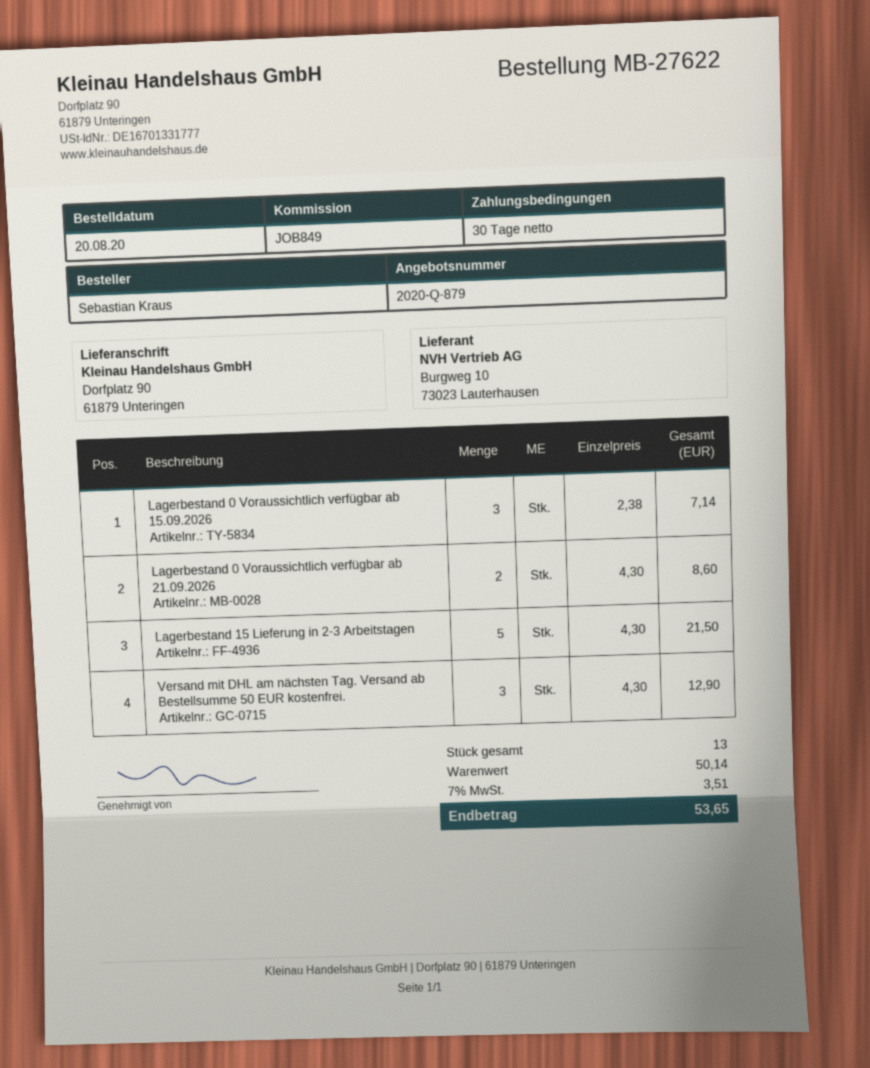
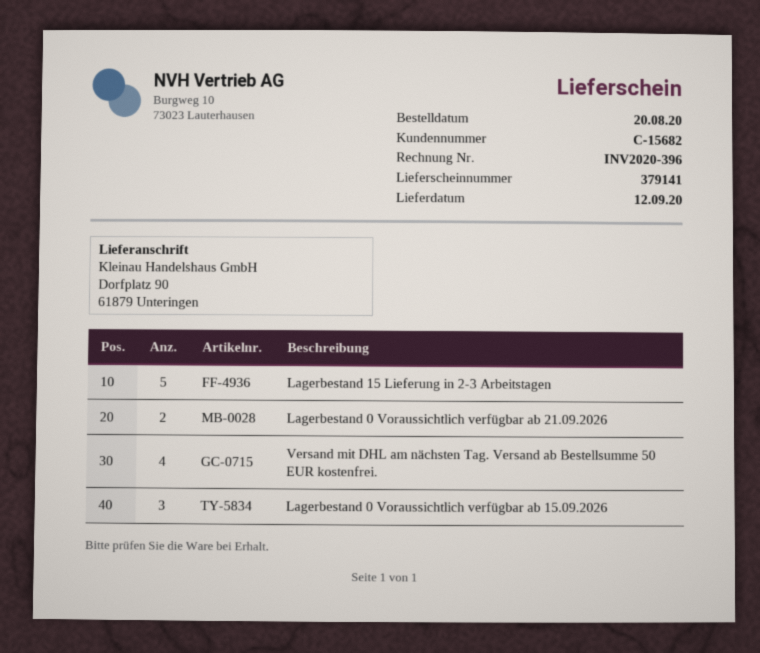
Versand mit DHL am nächsten Tag. Versand ab Bestellsumme 50 EUR kostenfrei.: 3 -> 4

